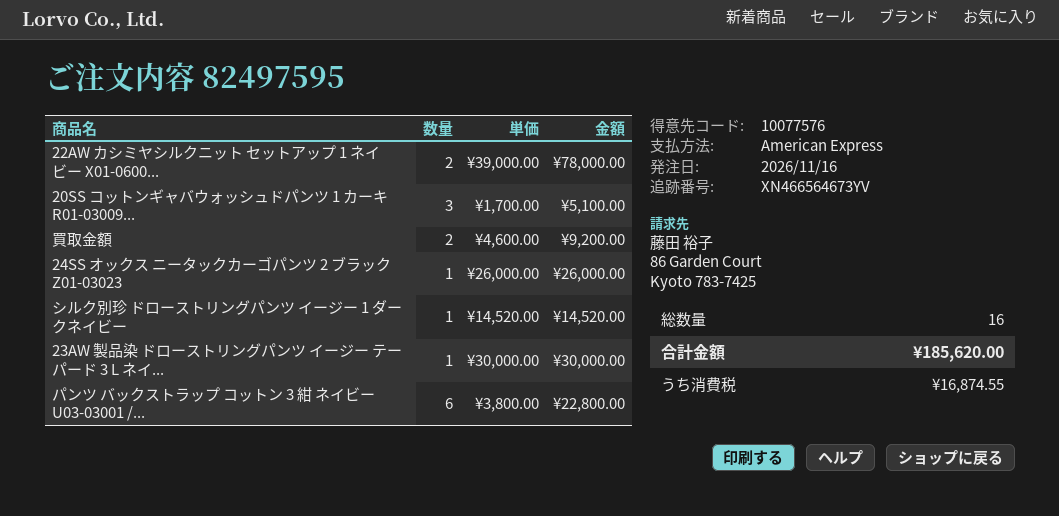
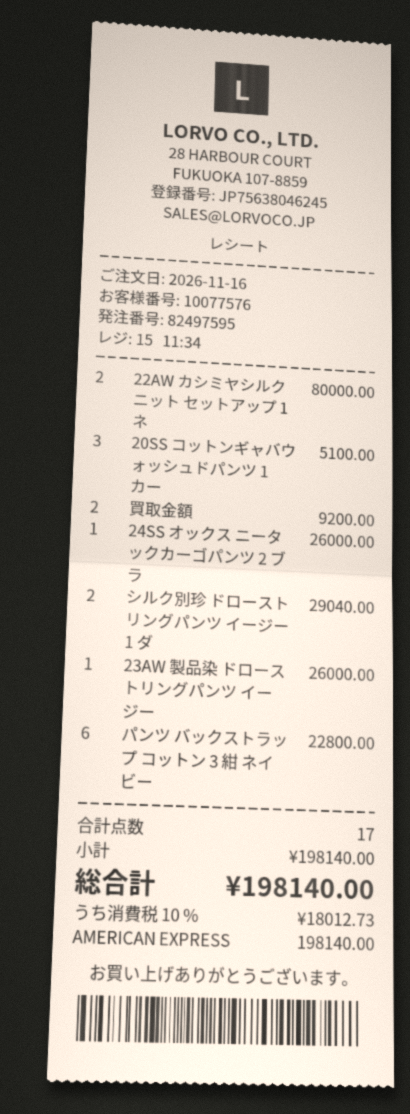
22AW カシミヤシルクニット セットアップ 1 ネイビー X01-0600...: 2 for 78000.00 -> 2 for 80000.00
シルク別珍 ドローストリングパンツ イージー 1 ダークネイビー: 1 for 14520.00 -> 2 for 29040.00
23AW 製品染 ドローストリングパンツ イージー テーパード 3 L ネイ...: 1 for 30000.00 -> 1 for 26000.00
total quantity: 16 -> 17
tax: 16874.55 -> 18012.73
total: 185620.00 -> 198140.00

